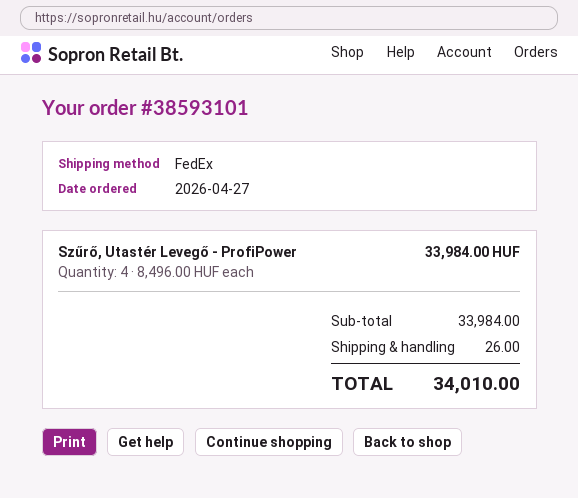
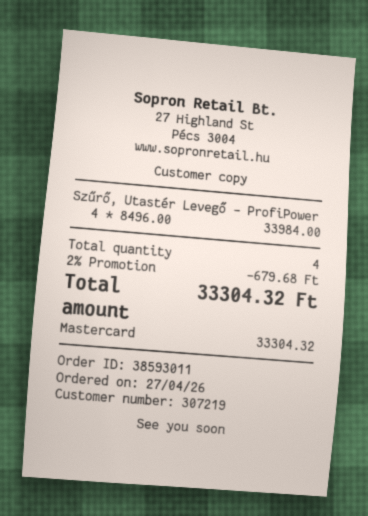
order number: 38593101 -> 38593011
discount: none -> 2% = 679.68
shipping: 26.00 -> none
total: 34010.00 -> 33304.32

